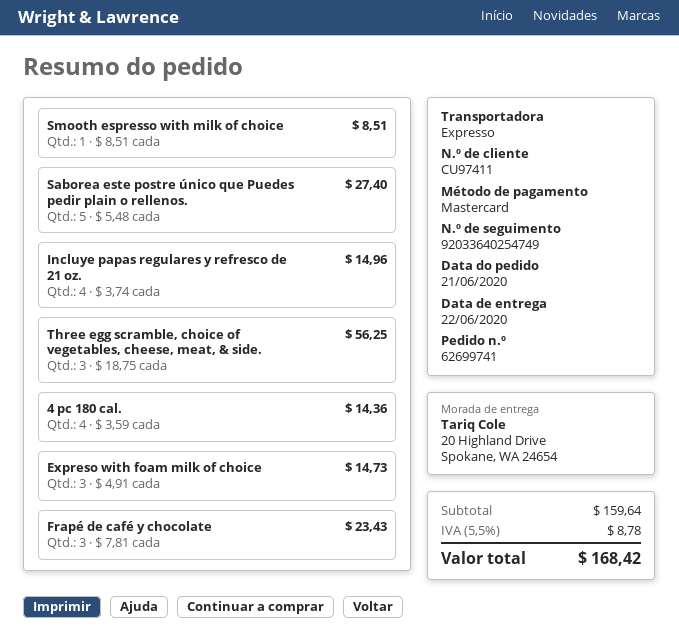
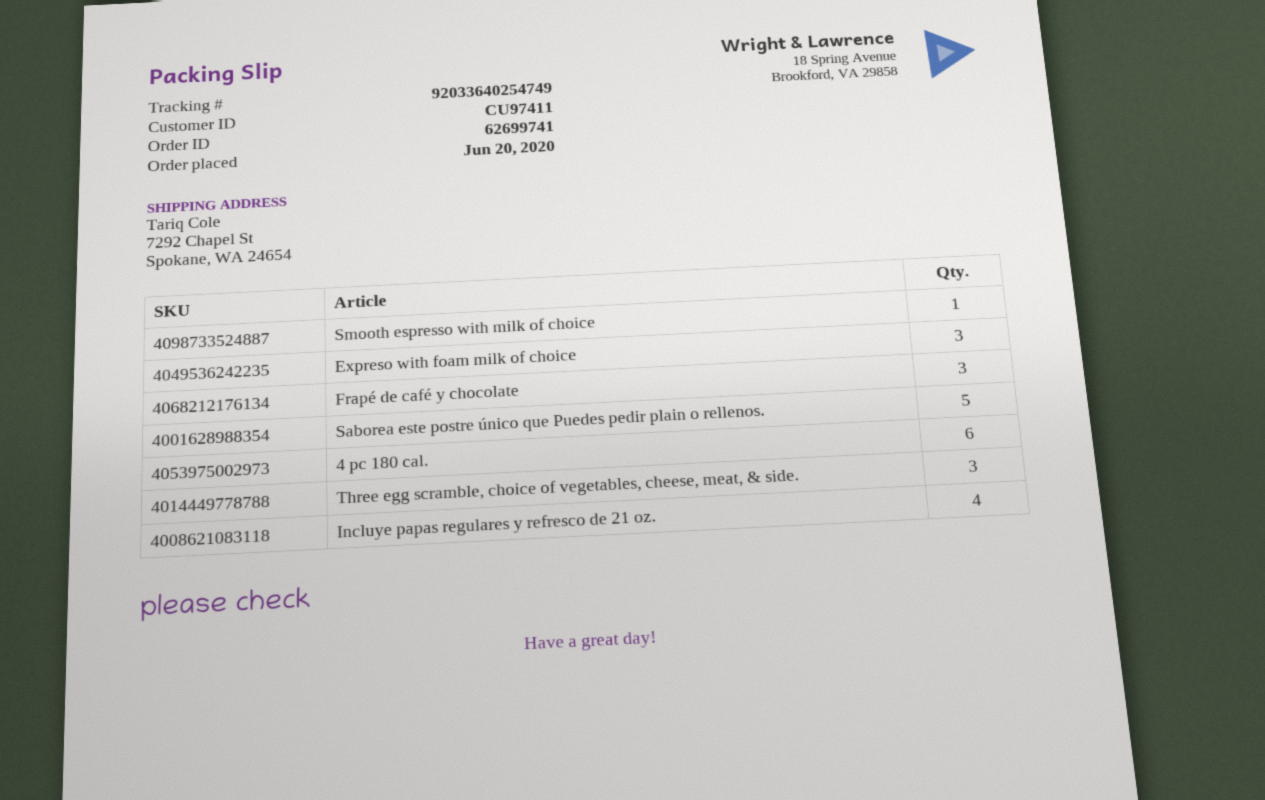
order date: 2020-06-21 -> 2020-06-20
ship to: 20 Highland Drive, Spokane, WA 24654 -> 7292 Chapel St, Spokane, WA 24654
4 pc 180 cal.: 4 -> 6

